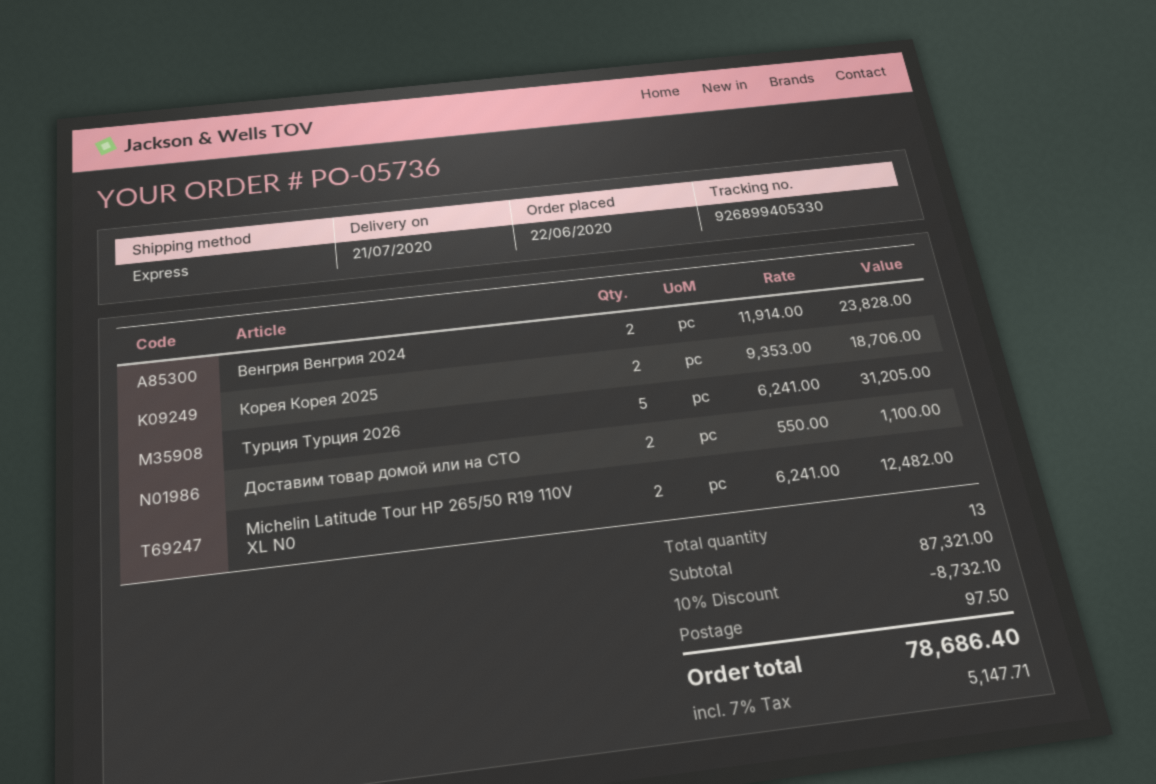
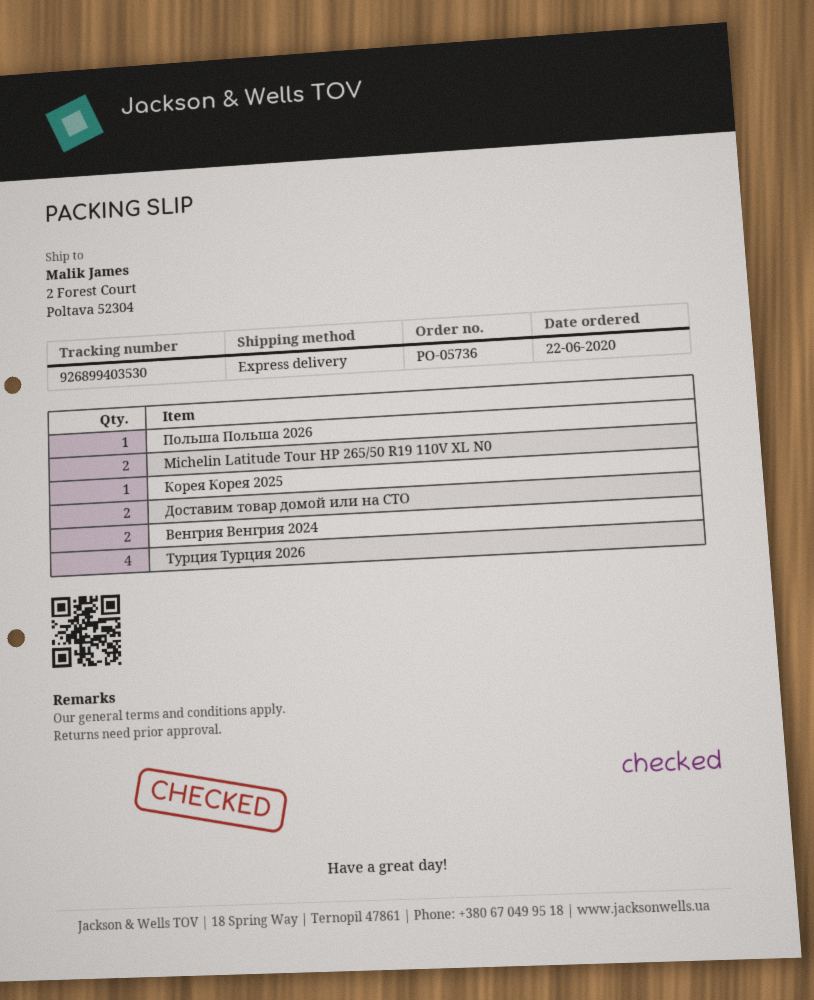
tracking number: 926899405330 -> 926899403530
Корея Корея 2025: 2 -> 1
Турция Турция 2026: 5 -> 4
Польша Польша 2026: none -> 1

